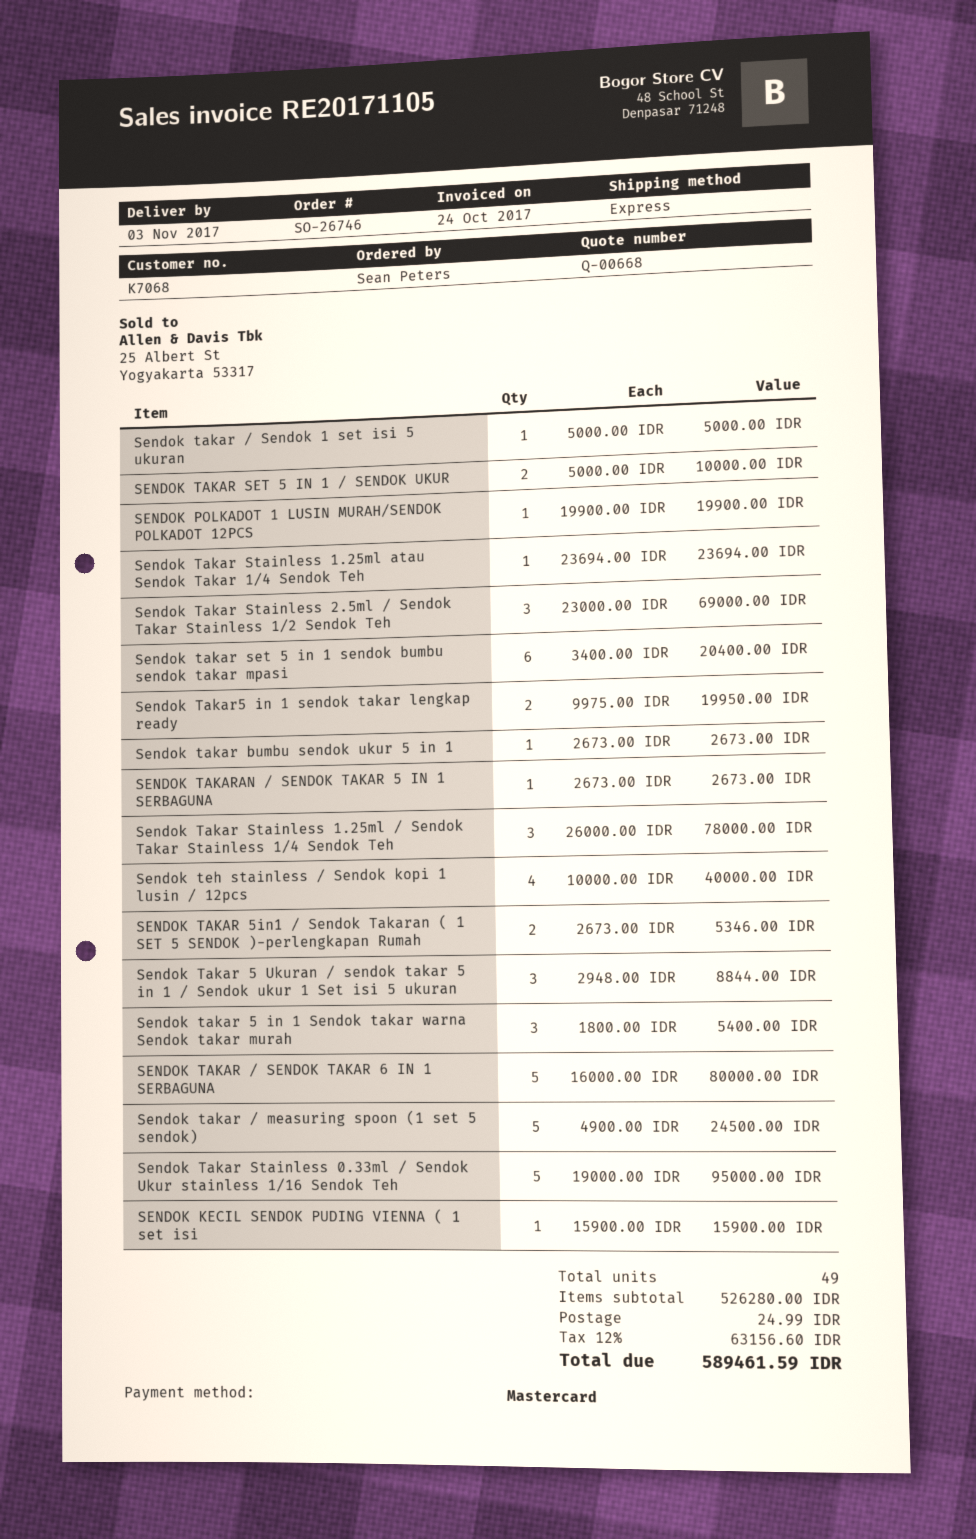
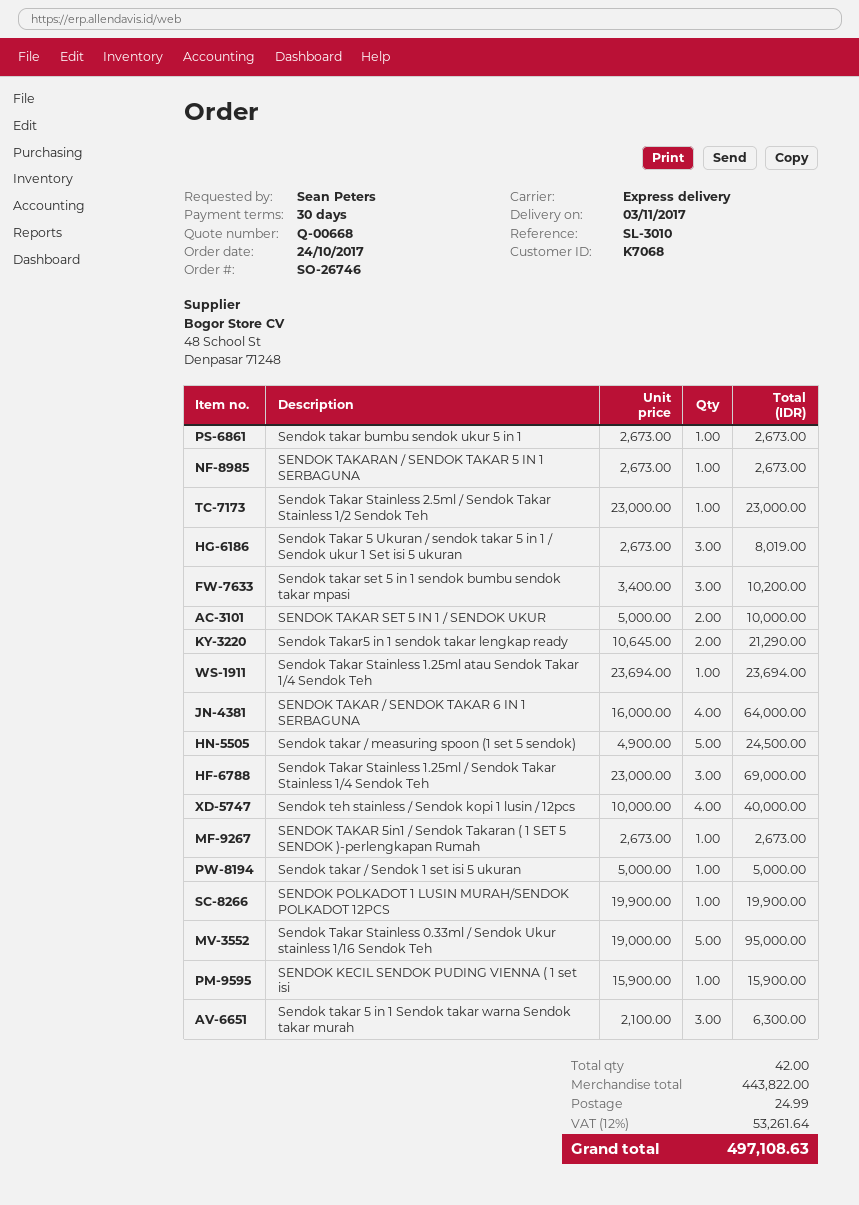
Sendok Takar Stainless 2.5ml / Sendok Takar Stainless 1/2 Sendok Teh: 3 x 23000.00 = 69000.00 -> 1 x 23000.00 = 23000.00
Sendok takar set 5 in 1 sendok bumbu sendok takar mpasi: 6 x 3400.00 = 20400.00 -> 3 x 3400.00 = 10200.00
Sendok Takar5 in 1 sendok takar lengkap ready: 2 x 9975.00 = 19950.00 -> 2 x 10645.00 = 21290.00
Sendok Takar Stainless 1.25ml / Sendok Takar Stainless 1/4 Sendok Teh: 3 x 26000.00 = 78000.00 -> 3 x 23000.00 = 69000.00
SENDOK TAKAR 5in1 / Sendok Takaran ( 1 SET 5 SENDOK )-perlengkapan Rumah: 2 x 2673.00 = 5346.00 -> 1 x 2673.00 = 2673.00
Sendok Takar 5 Ukuran / sendok takar 5 in 1 / Sendok ukur 1 Set isi 5 ukuran: 3 x 2948.00 = 8844.00 -> 3 x 2673.00 = 8019.00
Sendok takar 5 in 1 Sendok takar warna Sendok takar murah: 3 x 1800.00 = 5400.00 -> 3 x 2100.00 = 6300.00
SENDOK TAKAR / SENDOK TAKAR 6 IN 1 SERBAGUNA: 5 x 16000.00 = 80000.00 -> 4 x 16000.00 = 64000.00
total quantity: 49 -> 42
subtotal: 526280.00 -> 443822.00
tax: 12% = 63156.60 -> 12% = 53261.64
total: 589461.59 -> 497108.63

